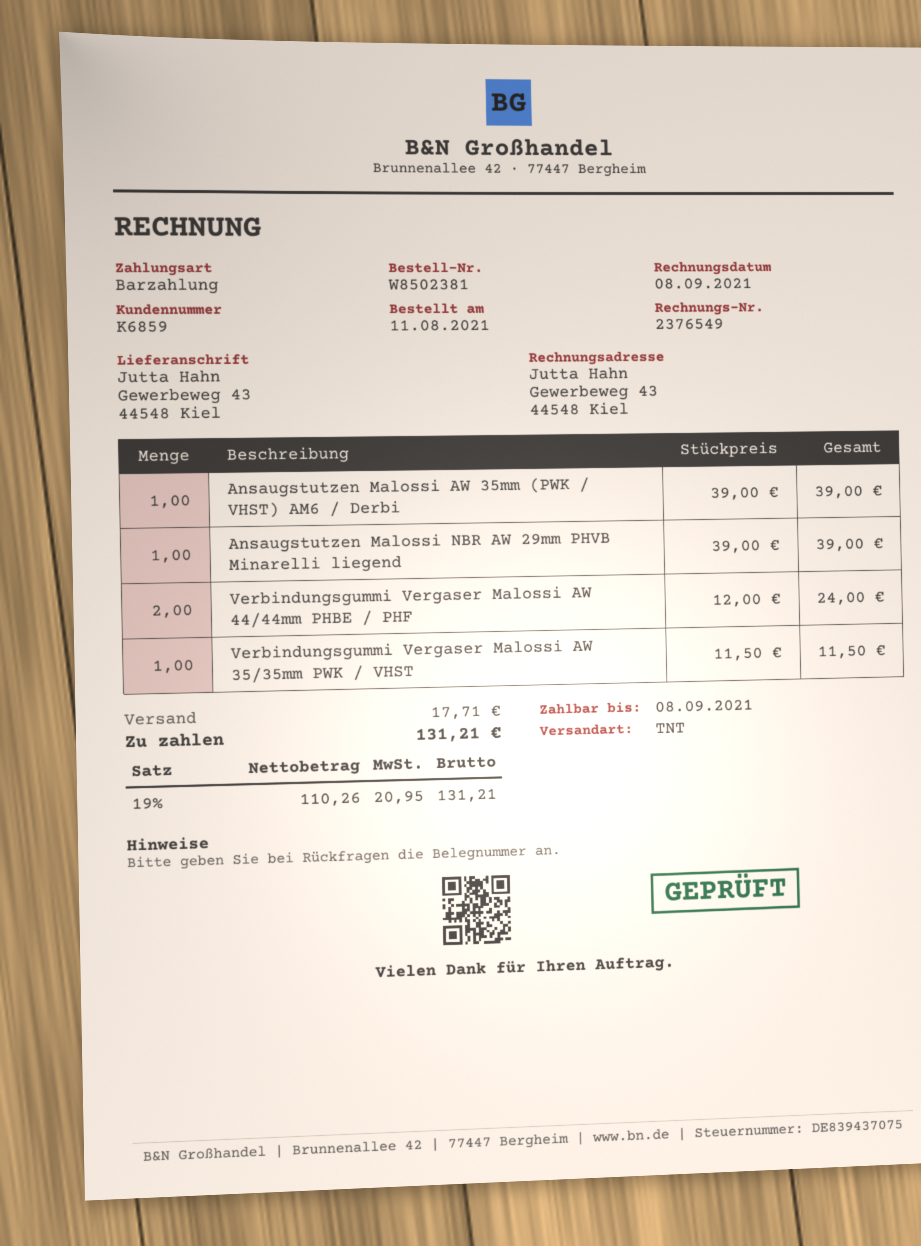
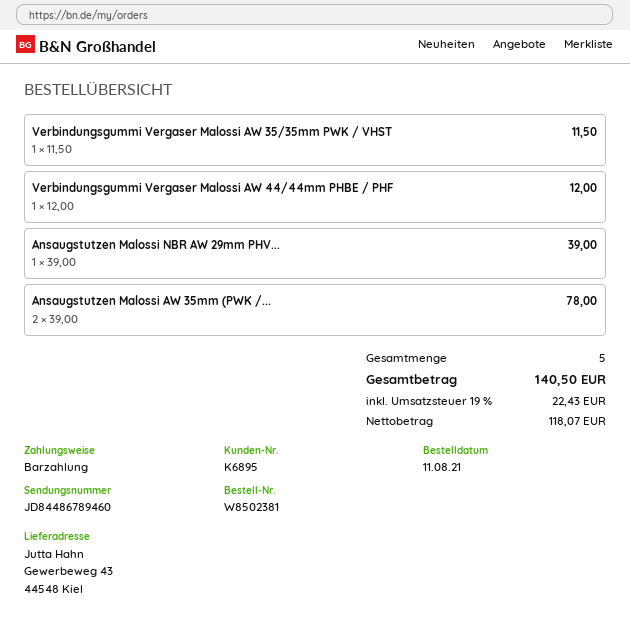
customer number: K6859 -> K6895
Ansaugstutzen Malossi AW 35mm (PWK / VHST) AM6 / Derbi: 1 x 39.00 = 39.00 -> 2 x 39.00 = 78.00
Verbindungsgummi Vergaser Malossi AW 44/44mm PHBE / PHF: 2 x 12.00 = 24.00 -> 1 x 12.00 = 12.00
shipping: 17.71 -> none
net: 110.26 -> 118.07
tax: 19% = 20.95 -> 19% = 22.43
total: 131.21 -> 140.50

